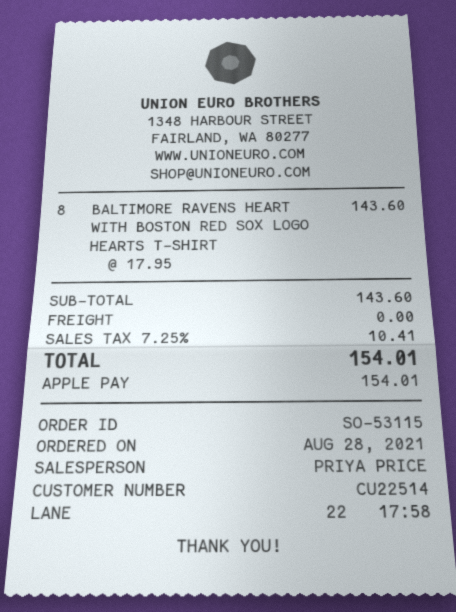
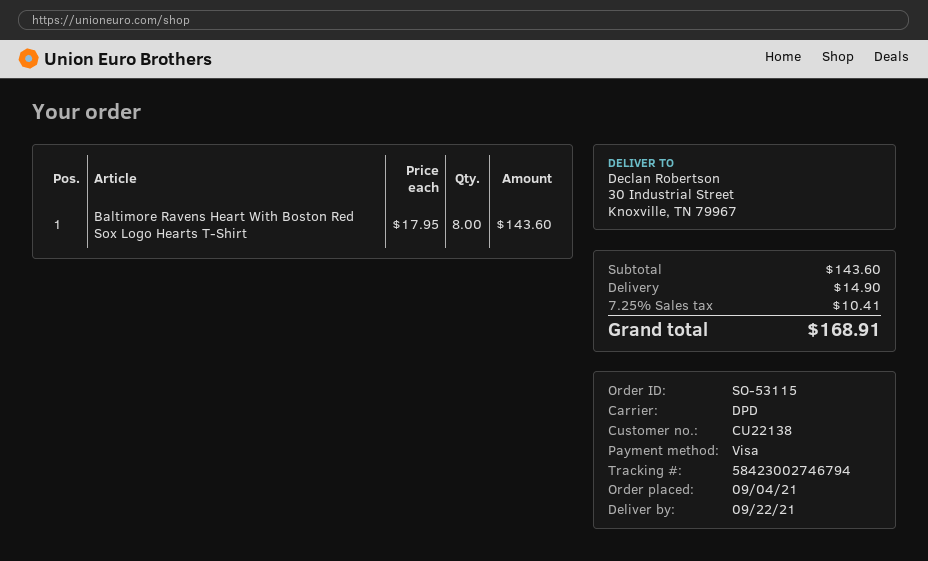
order date: 2021-08-28 -> 2021-09-04
customer number: CU22514 -> CU22138
payment method: Apple Pay -> Visa
shipping: 0.00 -> 14.90
total: 154.01 -> 168.91

